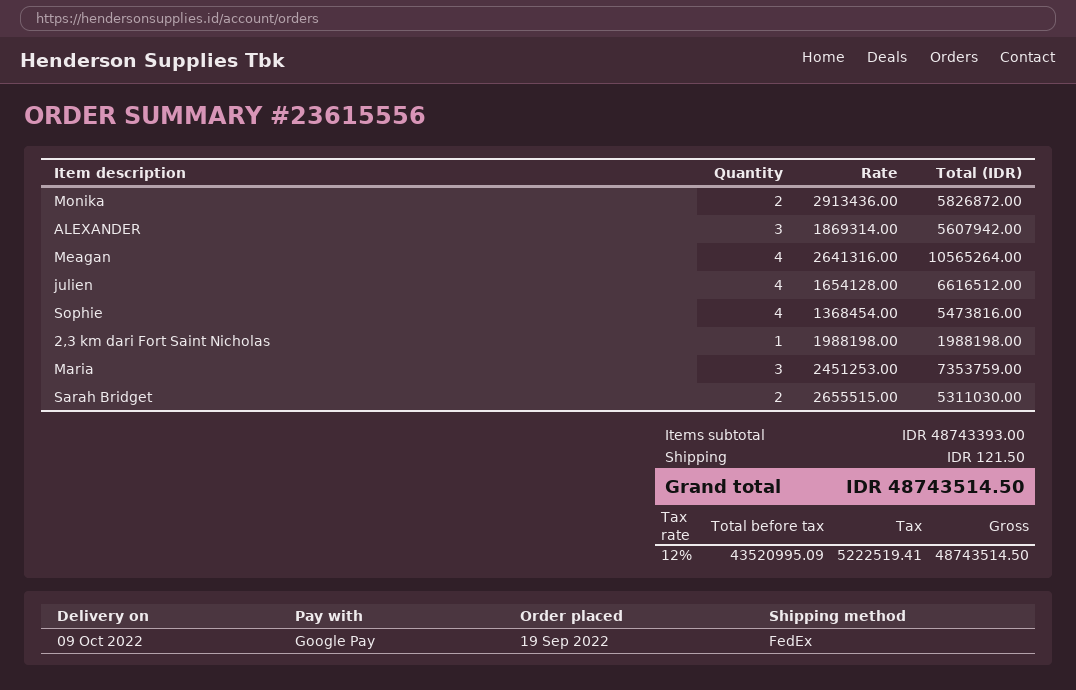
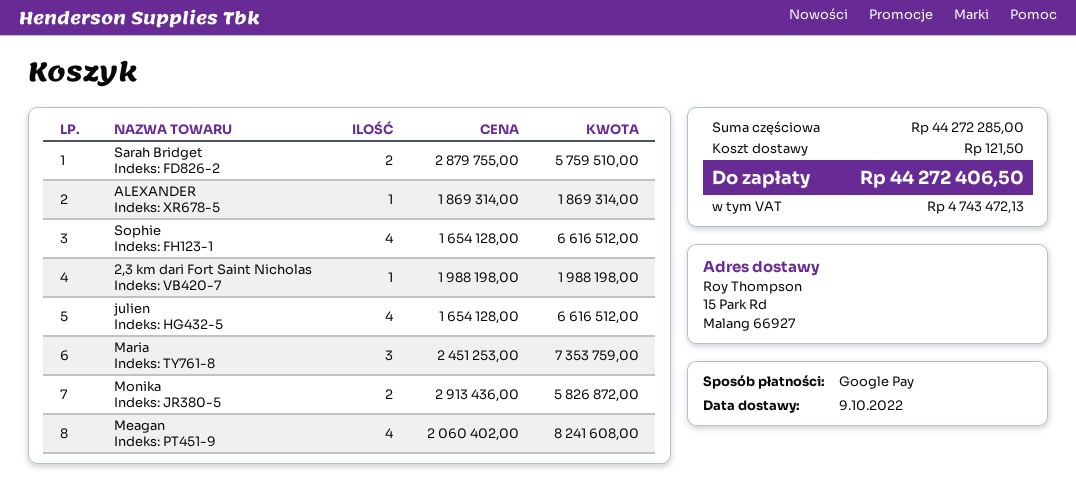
ALEXANDER: 3 x 1869314.00 = 5607942.00 -> 1 x 1869314.00 = 1869314.00
Meagan: 4 x 2641316.00 = 10565264.00 -> 4 x 2060402.00 = 8241608.00
Sophie: 4 x 1368454.00 = 5473816.00 -> 4 x 1654128.00 = 6616512.00
Sarah Bridget: 2 x 2655515.00 = 5311030.00 -> 2 x 2879755.00 = 5759510.00
subtotal: 48743393.00 -> 44272285.00
tax: 5222519.41 -> 4743472.13
total: 48743514.50 -> 44272406.50

